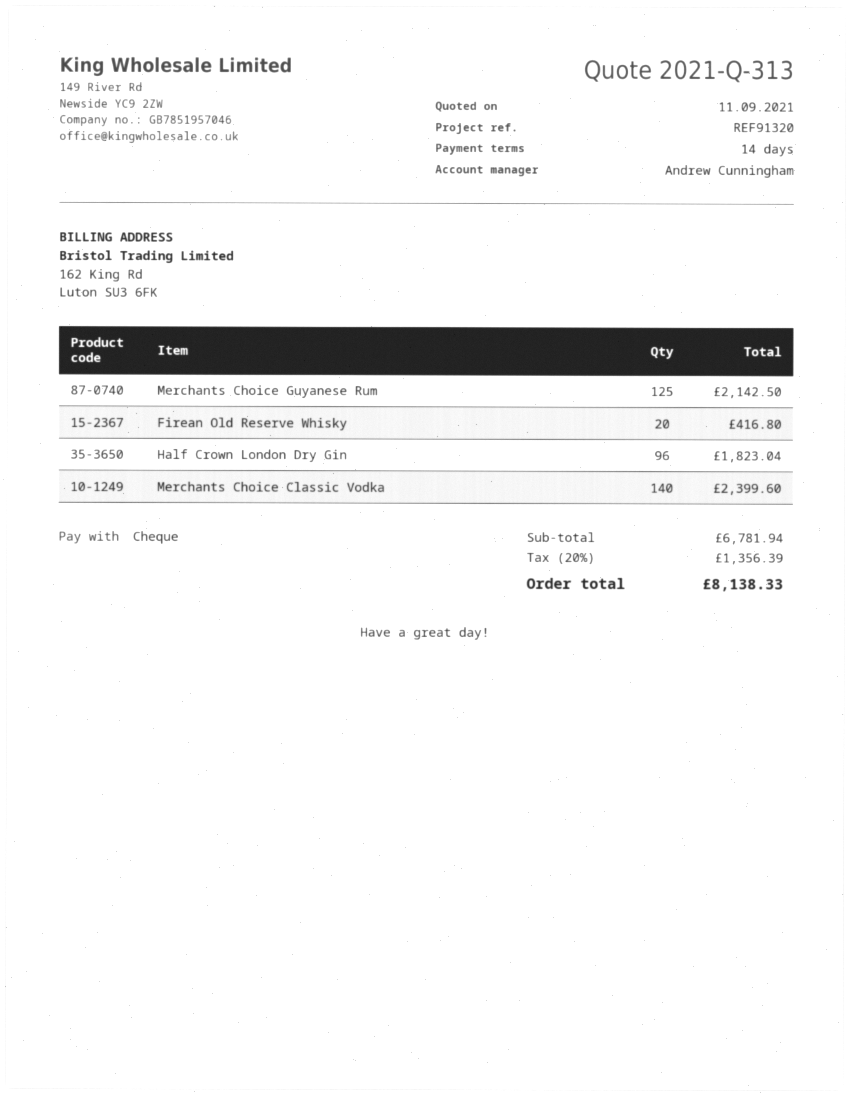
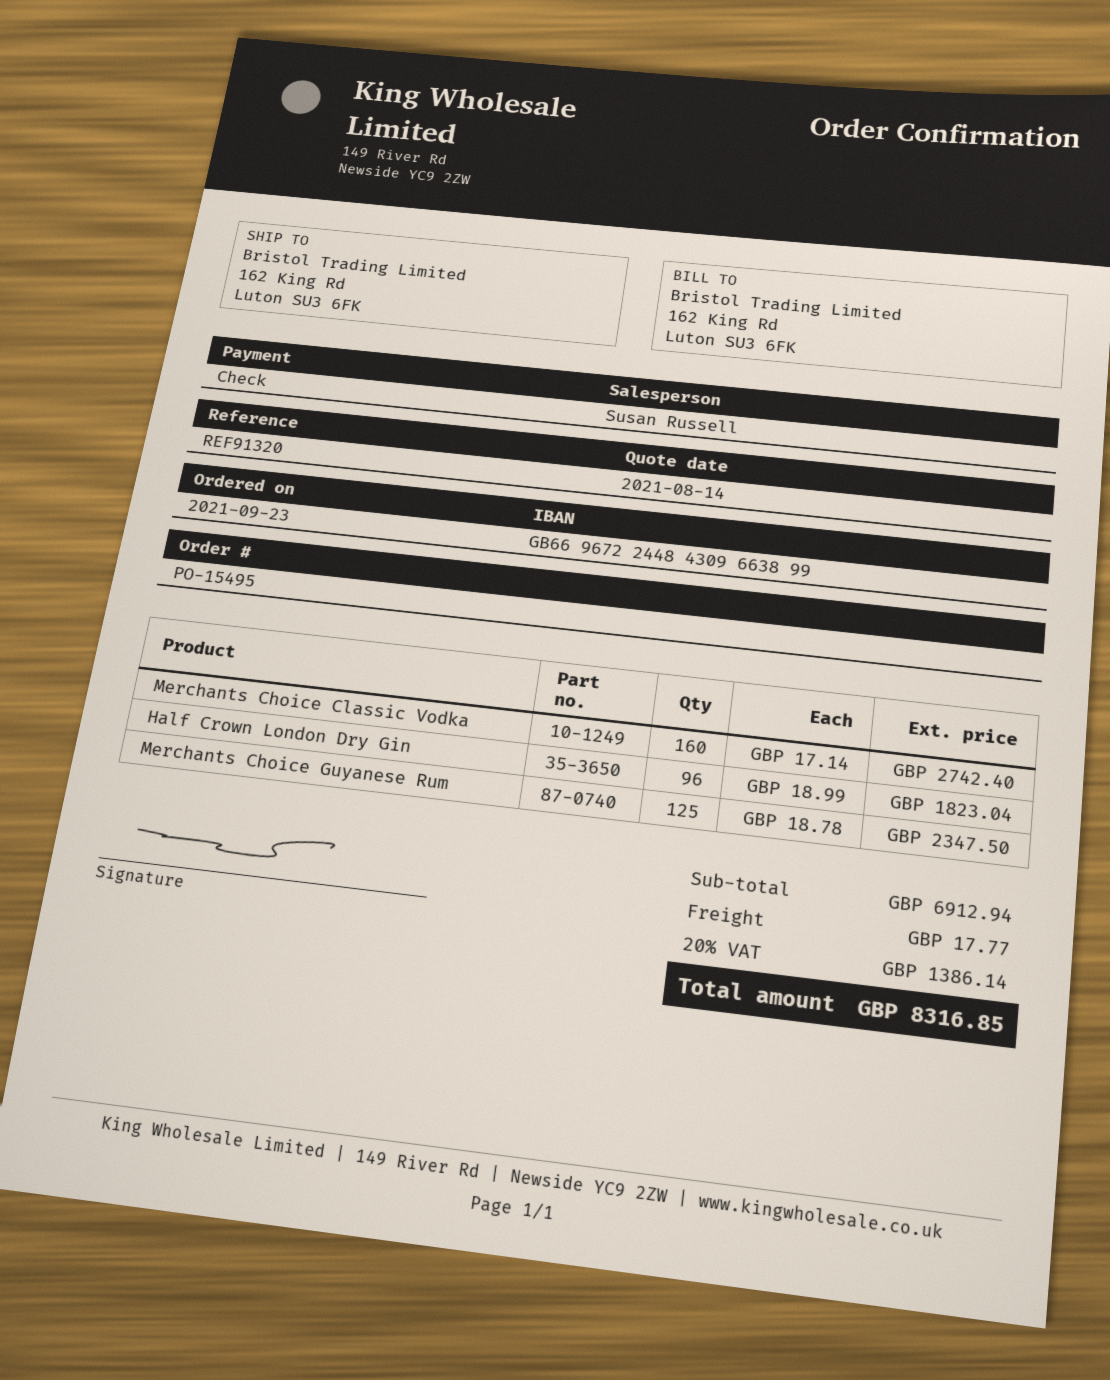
quote date: 2021-09-11 -> 2021-08-14
sales rep: Andrew Cunningham -> Susan Russell
Merchants Choice Guyanese Rum: 125 for 2142.50 -> 125 for 2347.50
Firean Old Reserve Whisky: 20 for 416.80 -> none
Merchants Choice Classic Vodka: 140 for 2399.60 -> 160 for 2742.40
subtotal: 6781.94 -> 6912.94
shipping: none -> 17.77
tax: 20% = 1356.39 -> 20% = 1386.14
total: 8138.33 -> 8316.85

